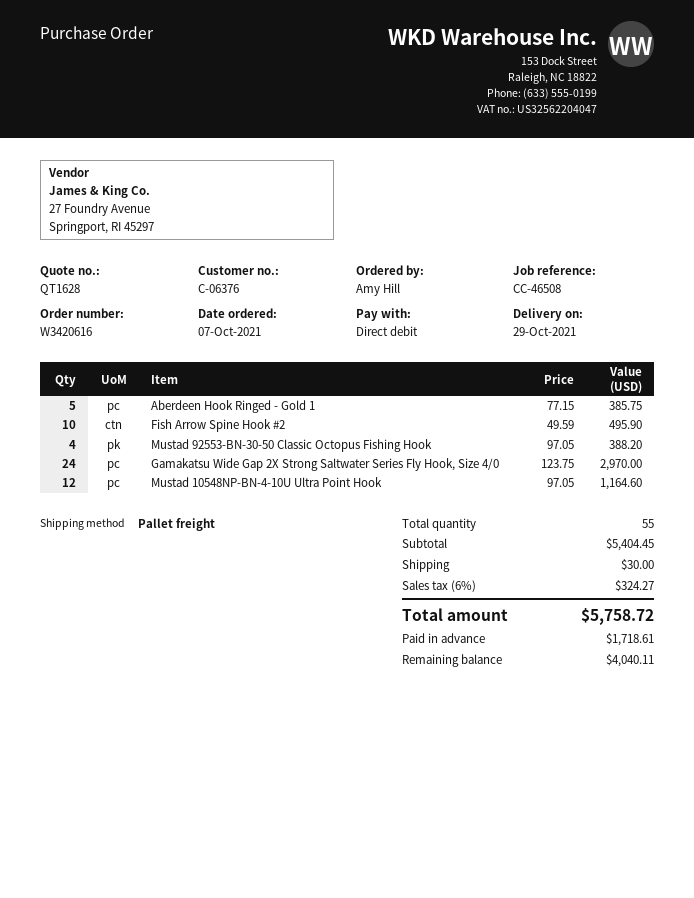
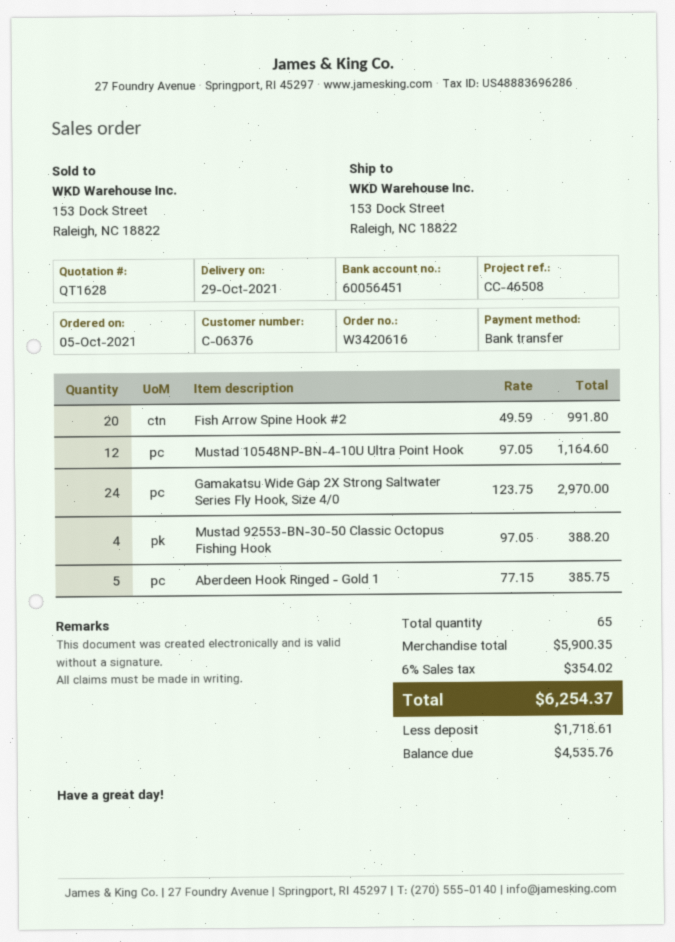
order date: 2021-10-07 -> 2021-10-05
payment method: direct debit -> bank transfer
Fish Arrow Spine Hook #2: 10 x 49.59 = 495.90 -> 20 x 49.59 = 991.80
total quantity: 55 -> 65
subtotal: 5404.45 -> 5900.35
shipping: 30.00 -> none
tax: 6% = 324.27 -> 6% = 354.02
total: 5758.72 -> 6254.37
balance: 4040.11 -> 4535.76

